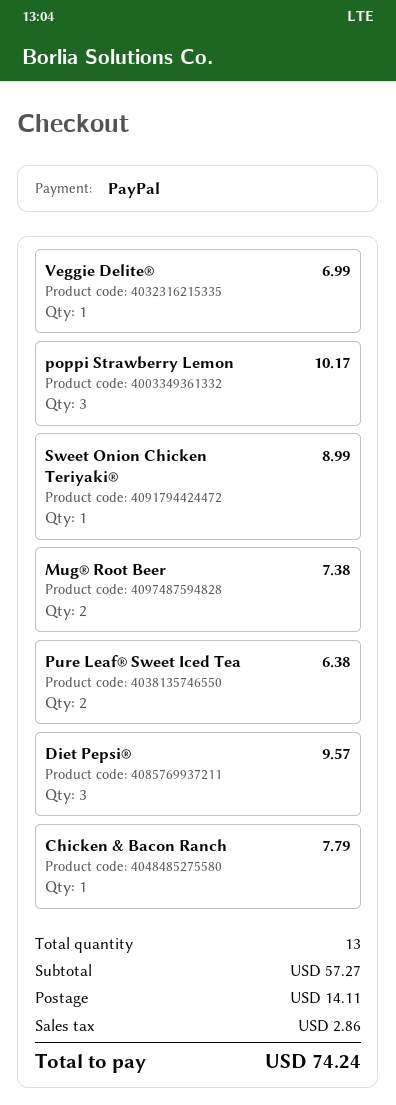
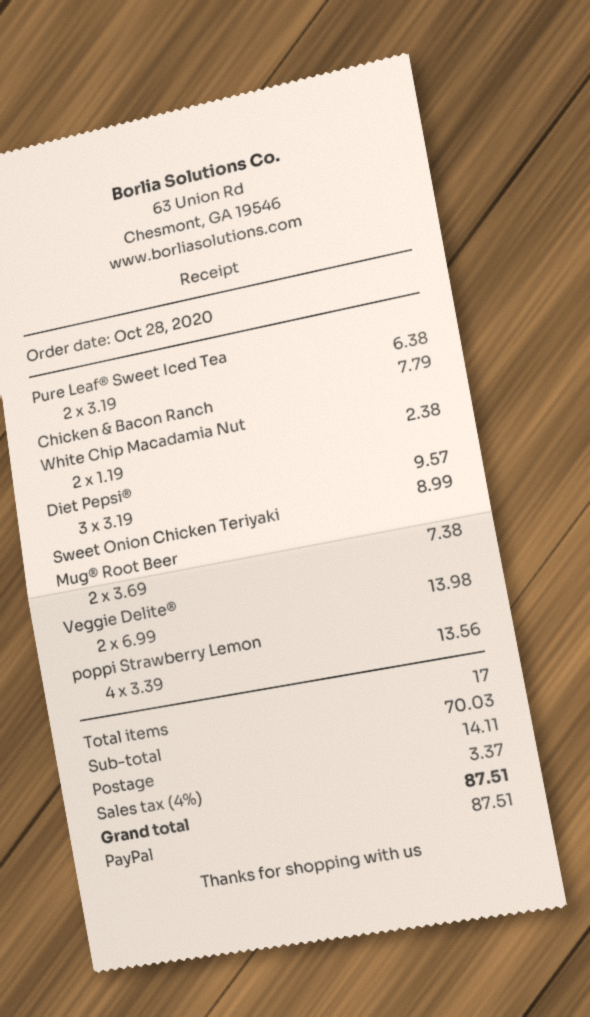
Veggie Delite®: 1 for 6.99 -> 2 for 13.98
poppi Strawberry Lemon: 3 for 10.17 -> 4 for 13.56
White Chip Macadamia Nut: none -> 2 for 2.38
total quantity: 13 -> 17
subtotal: 57.27 -> 70.03
tax: 2.86 -> 3.37
total: 74.24 -> 87.51

